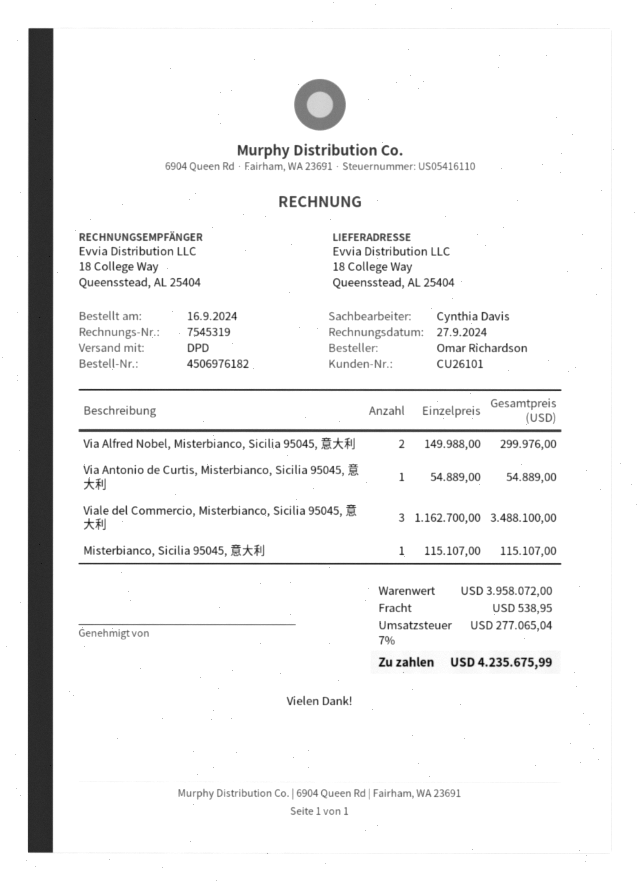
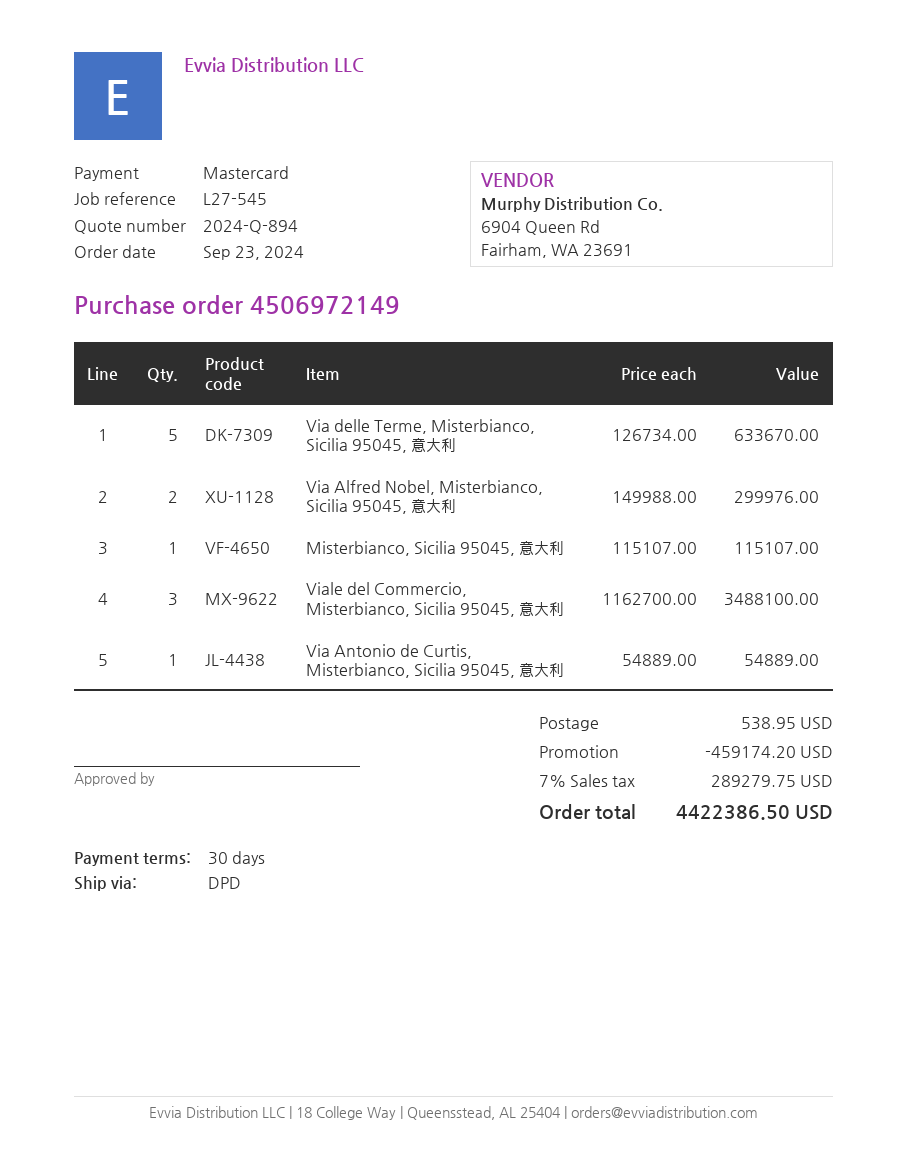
order number: 4506976182 -> 4506972149
order date: 2024-09-16 -> 2024-09-23
Via delle Terme, Misterbianco, Sicilia 95045, 意大利: none -> 5 x 126734.00 = 633670.00
discount: none -> 459174.20
tax: 7% = 277065.04 -> 7% = 289279.75
total: 4235675.99 -> 4422386.50

